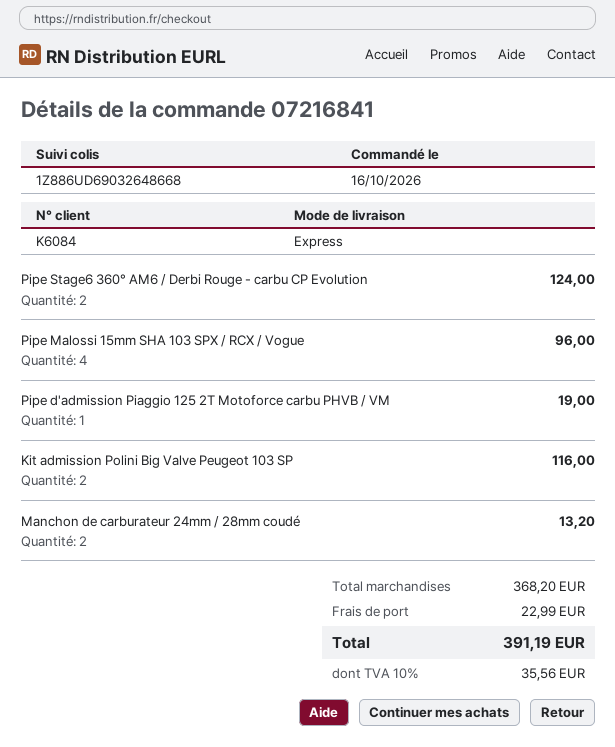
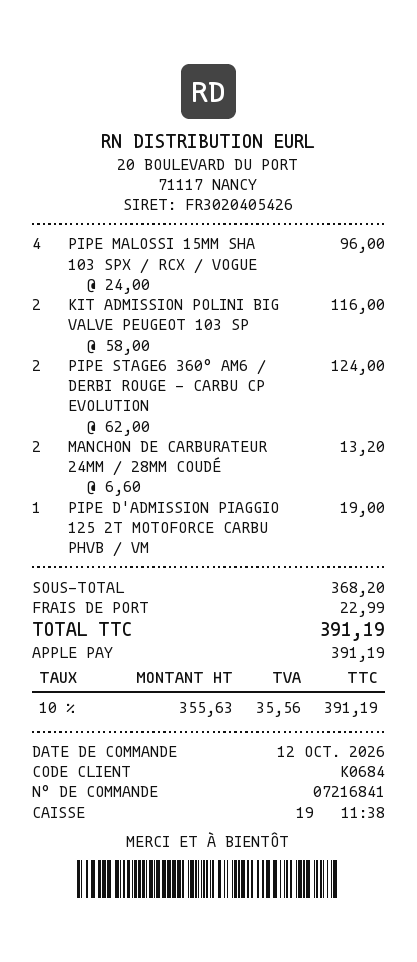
order date: 2026-10-16 -> 2026-10-12
customer number: K6084 -> K0684

